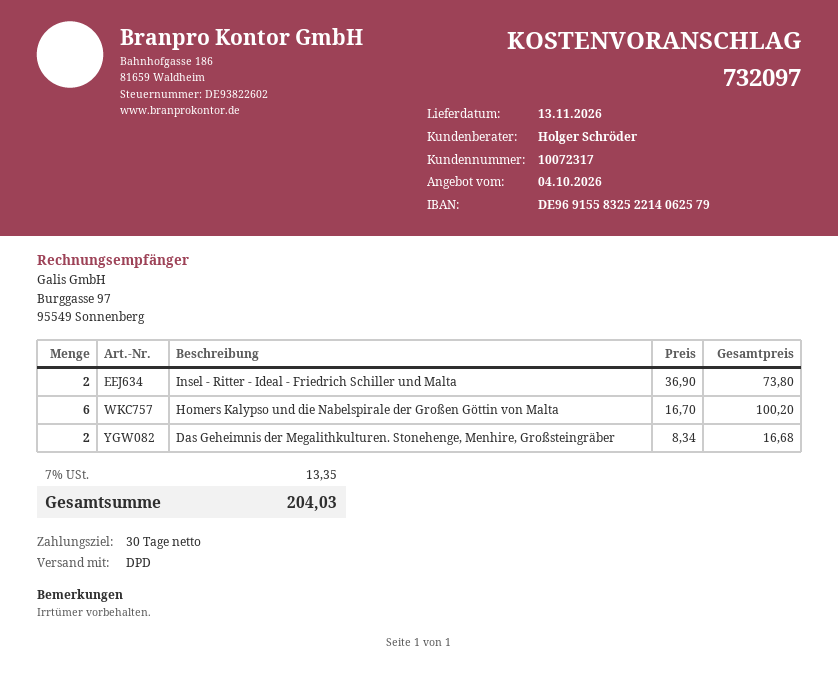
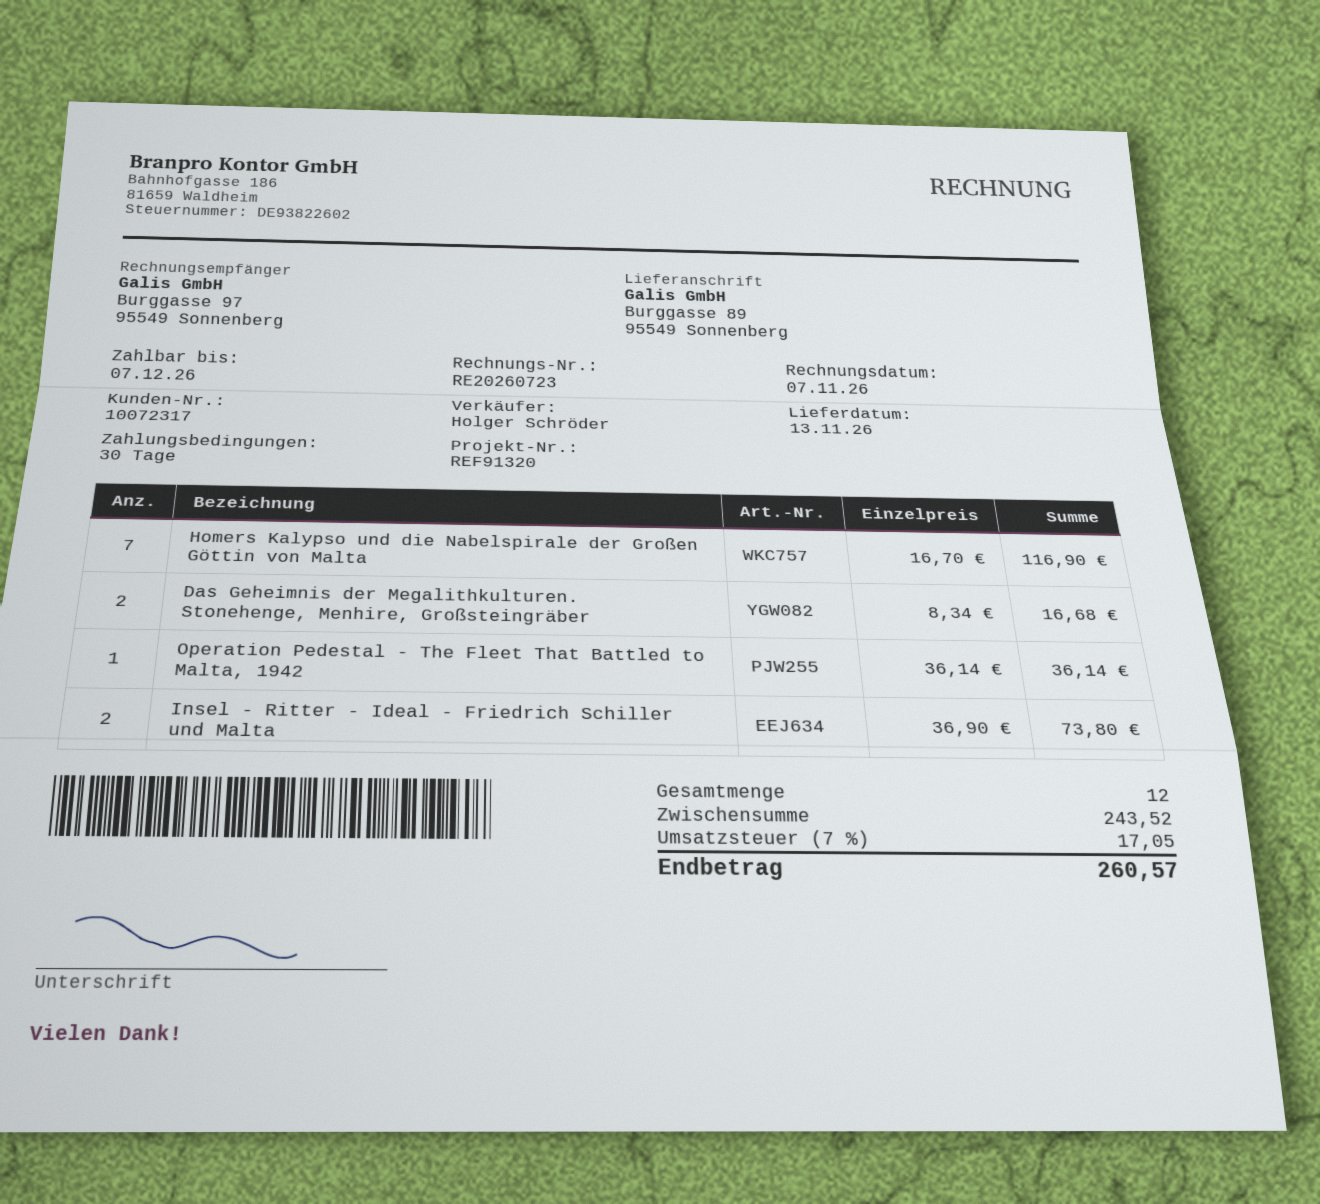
Homers Kalypso und die Nabelspirale der Großen Göttin von Malta: 6 x 16.70 = 100.20 -> 7 x 16.70 = 116.90
Operation Pedestal - The Fleet That Battled to Malta, 1942: none -> 1 x 36.14 = 36.14
tax: 7% = 13.35 -> 7% = 17.05
total: 204.03 -> 260.57

